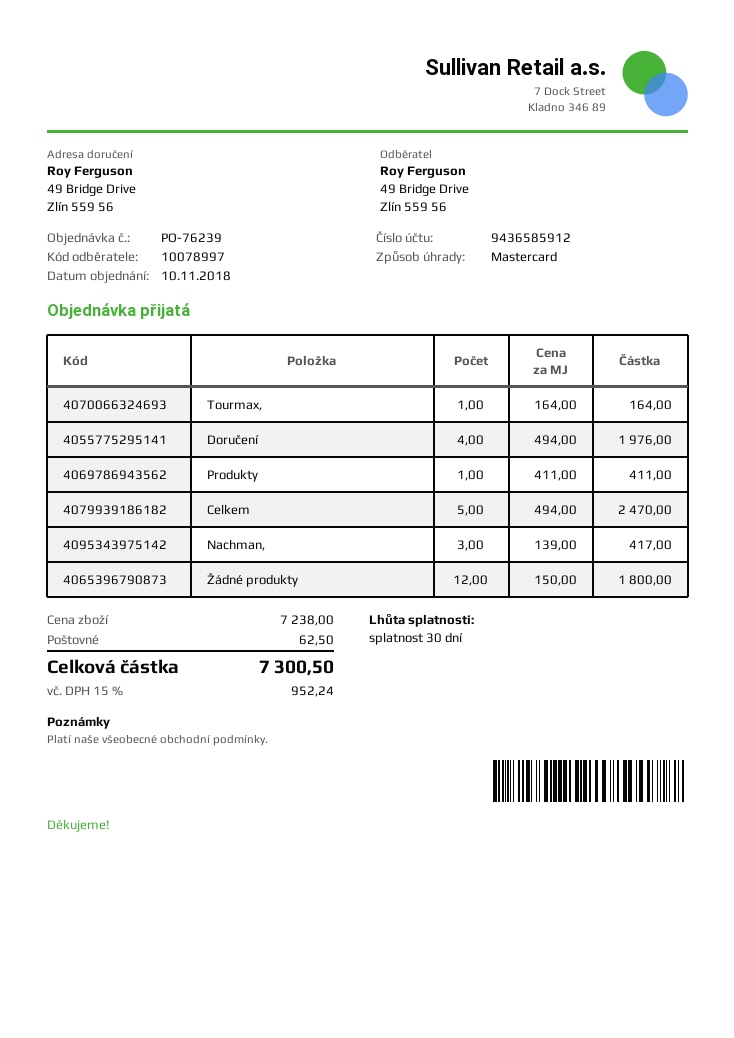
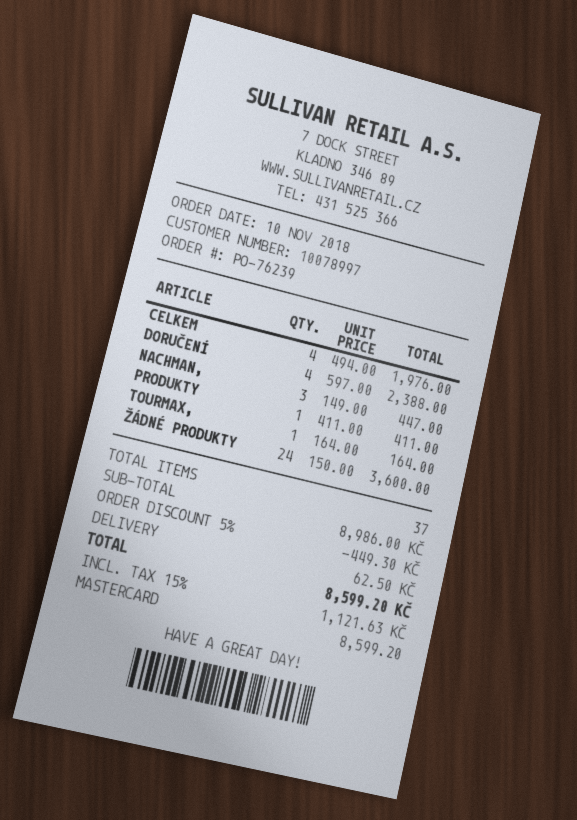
Doručení: 4 x 494.00 = 1976.00 -> 4 x 597.00 = 2388.00
Celkem: 5 x 494.00 = 2470.00 -> 4 x 494.00 = 1976.00
Nachman,: 3 x 139.00 = 417.00 -> 3 x 149.00 = 447.00
Žádné produkty: 12 x 150.00 = 1800.00 -> 24 x 150.00 = 3600.00
subtotal: 7238.00 -> 8986.00
discount: none -> 5% = 449.30
tax: 15% = 952.24 -> 15% = 1121.63
total: 7300.50 -> 8599.20

